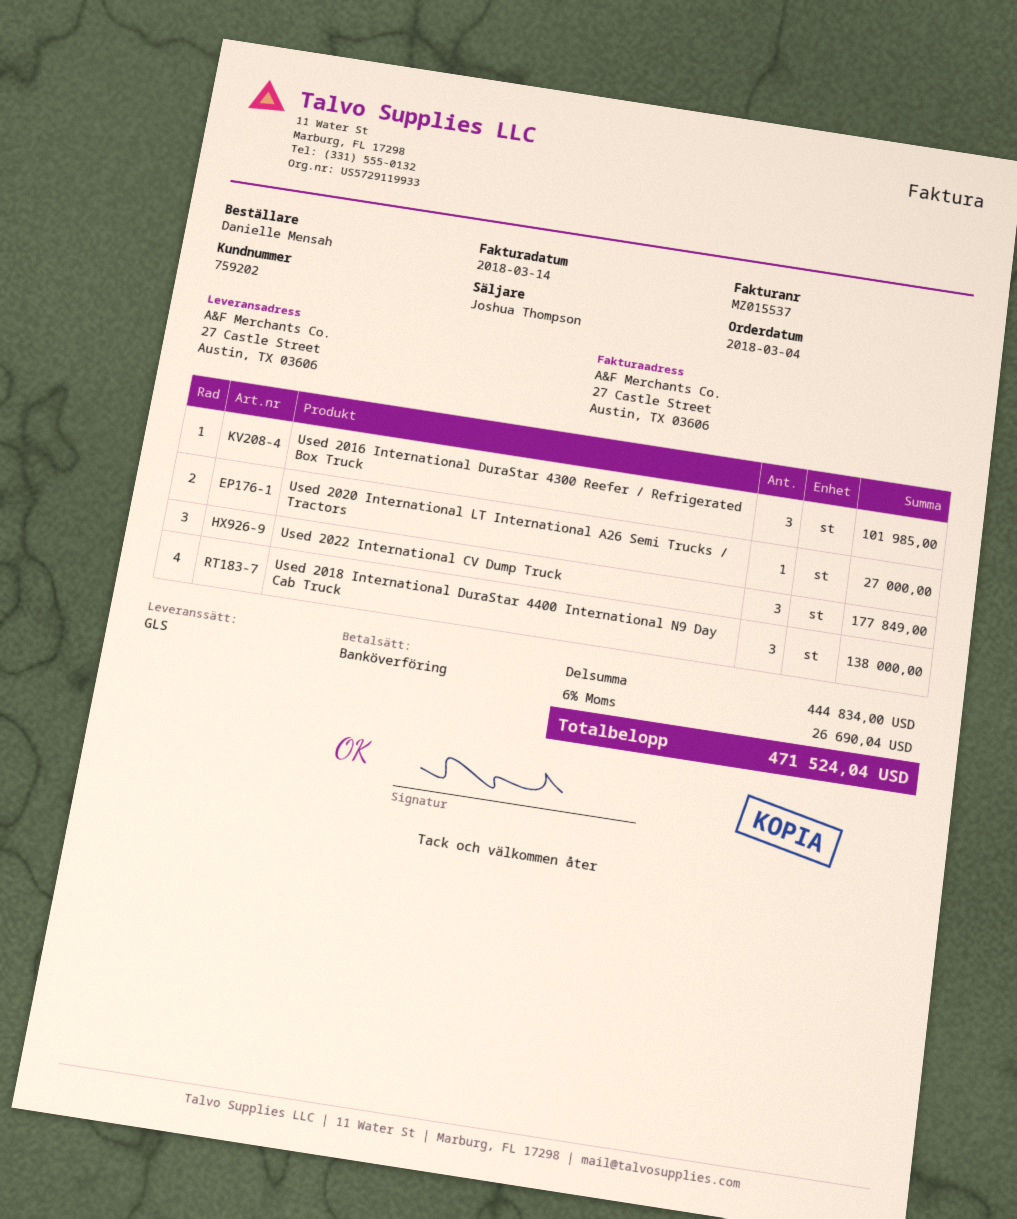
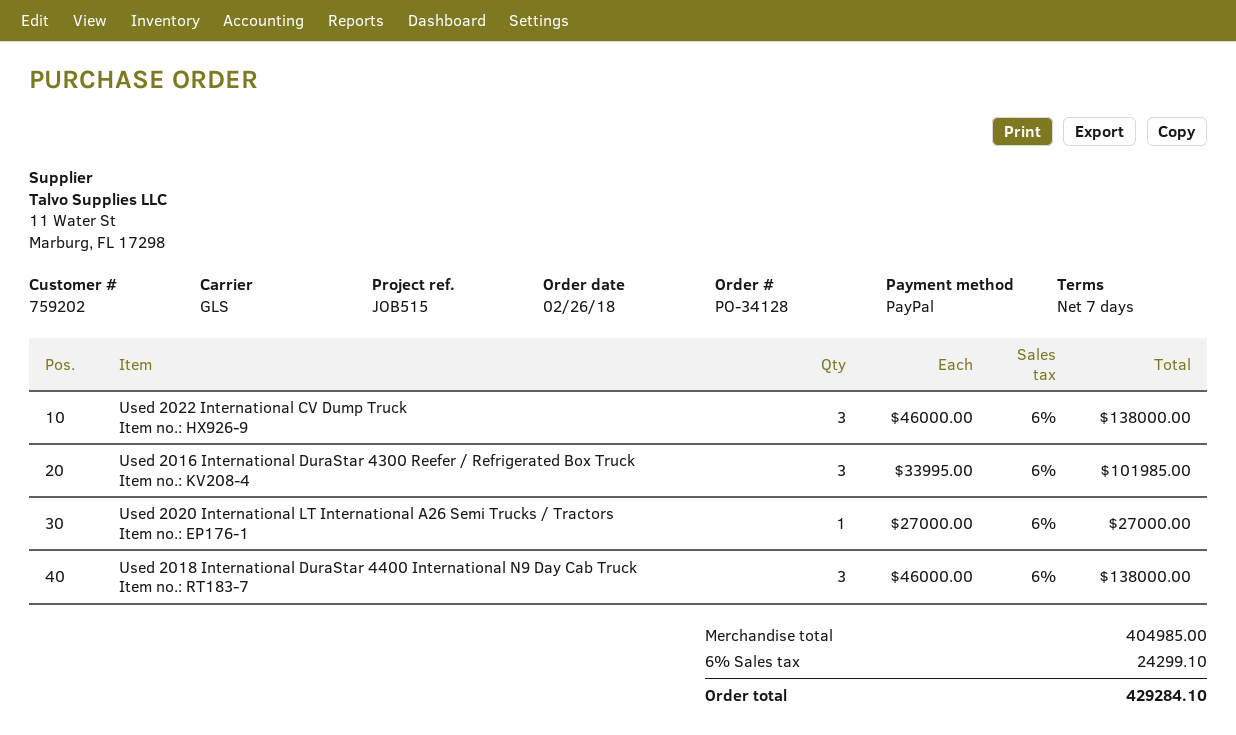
order date: 2018-03-04 -> 2018-02-26
payment method: bank transfer -> PayPal
Used 2022 International CV Dump Truck: 3 for 177849.00 -> 3 for 138000.00
subtotal: 444834.00 -> 404985.00
tax: 6% = 26690.04 -> 6% = 24299.10
total: 471524.04 -> 429284.10

